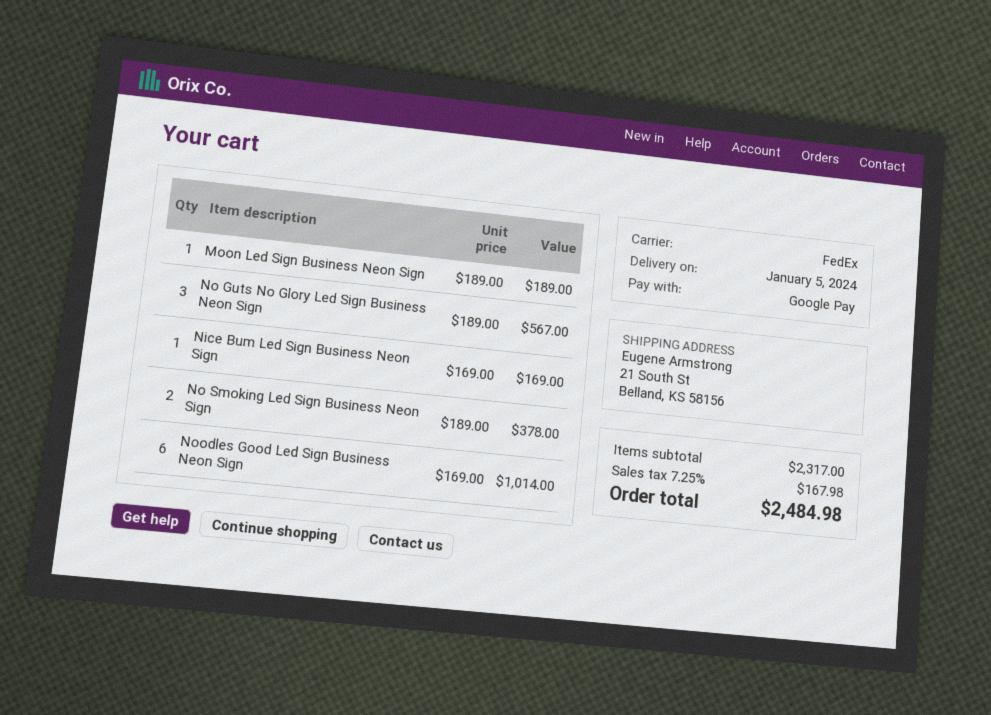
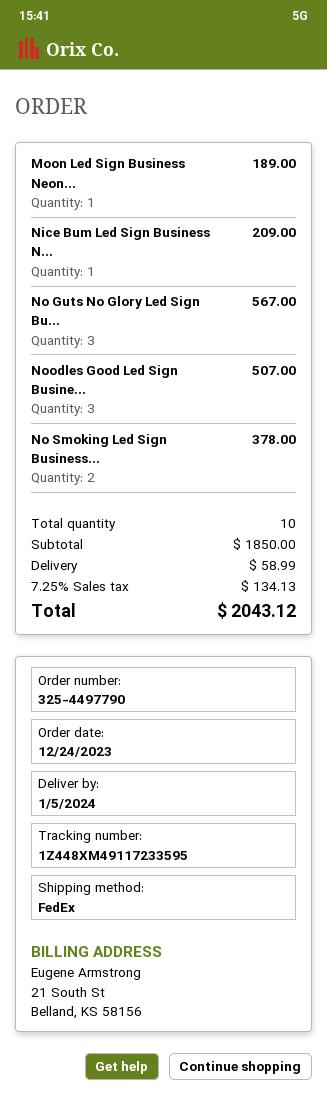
Nice Bum Led Sign Business Neon Sign: 1 for 169.00 -> 1 for 209.00
Noodles Good Led Sign Business Neon Sign: 6 for 1014.00 -> 3 for 507.00
subtotal: 2317.00 -> 1850.00
shipping: none -> 58.99
tax: 7.25% = 167.98 -> 7.25% = 134.13
total: 2484.98 -> 2043.12

